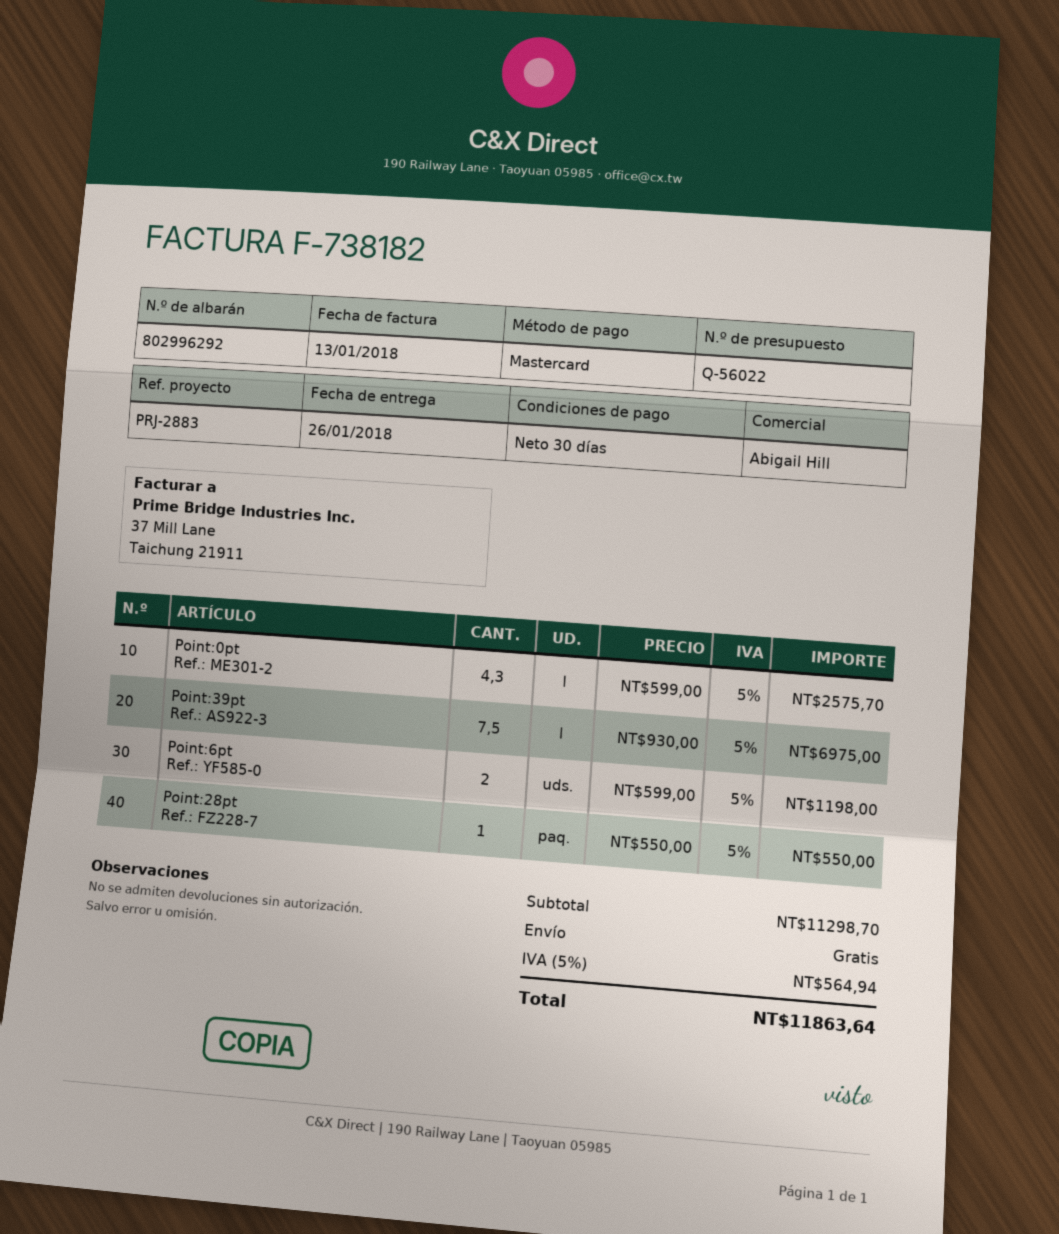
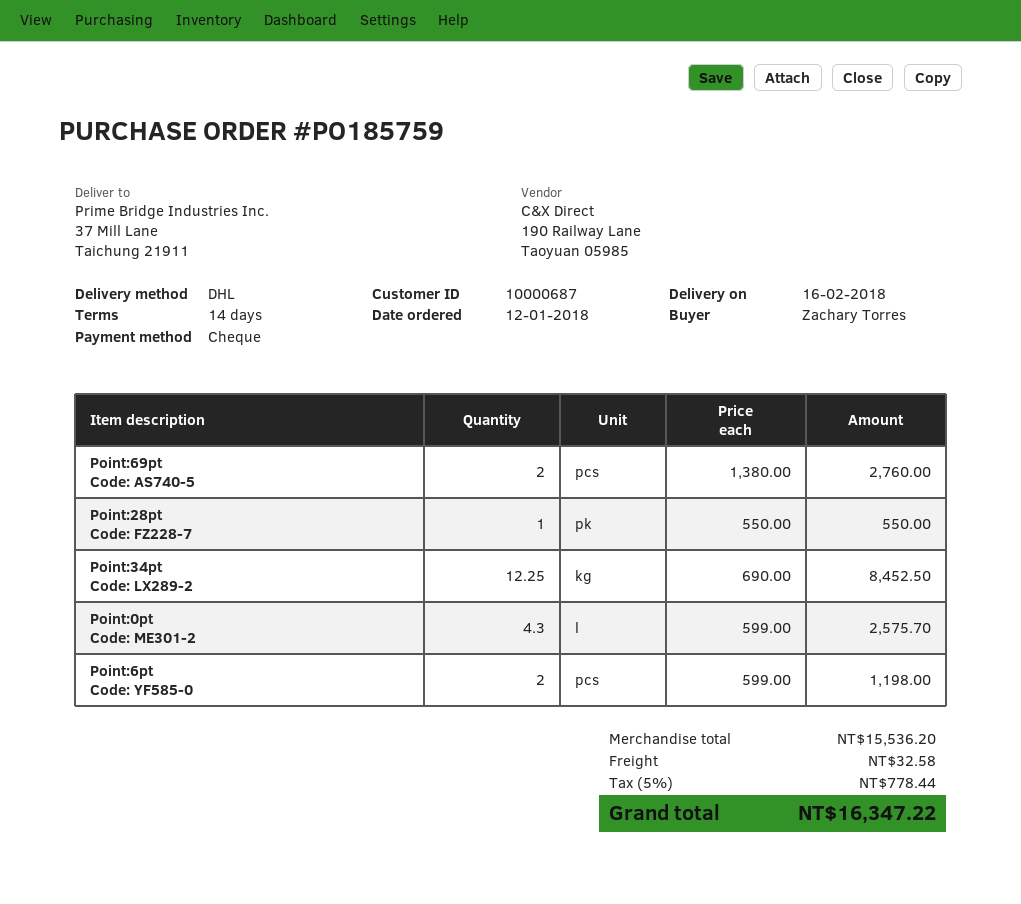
delivery date: 2018-01-26 -> 2018-02-16
payment terms: 30 days -> 14 days
payment method: Mastercard -> cheque
Point:39pt: 7.5 x 930.00 = 6975.00 -> none
Point:69pt: none -> 2 x 1380.00 = 2760.00
Point:34pt: none -> 12.25 x 690.00 = 8452.50
subtotal: 11298.70 -> 15536.20
shipping: 0.00 -> 32.58
tax: 5% = 564.94 -> 5% = 778.44
total: 11863.64 -> 16347.22

